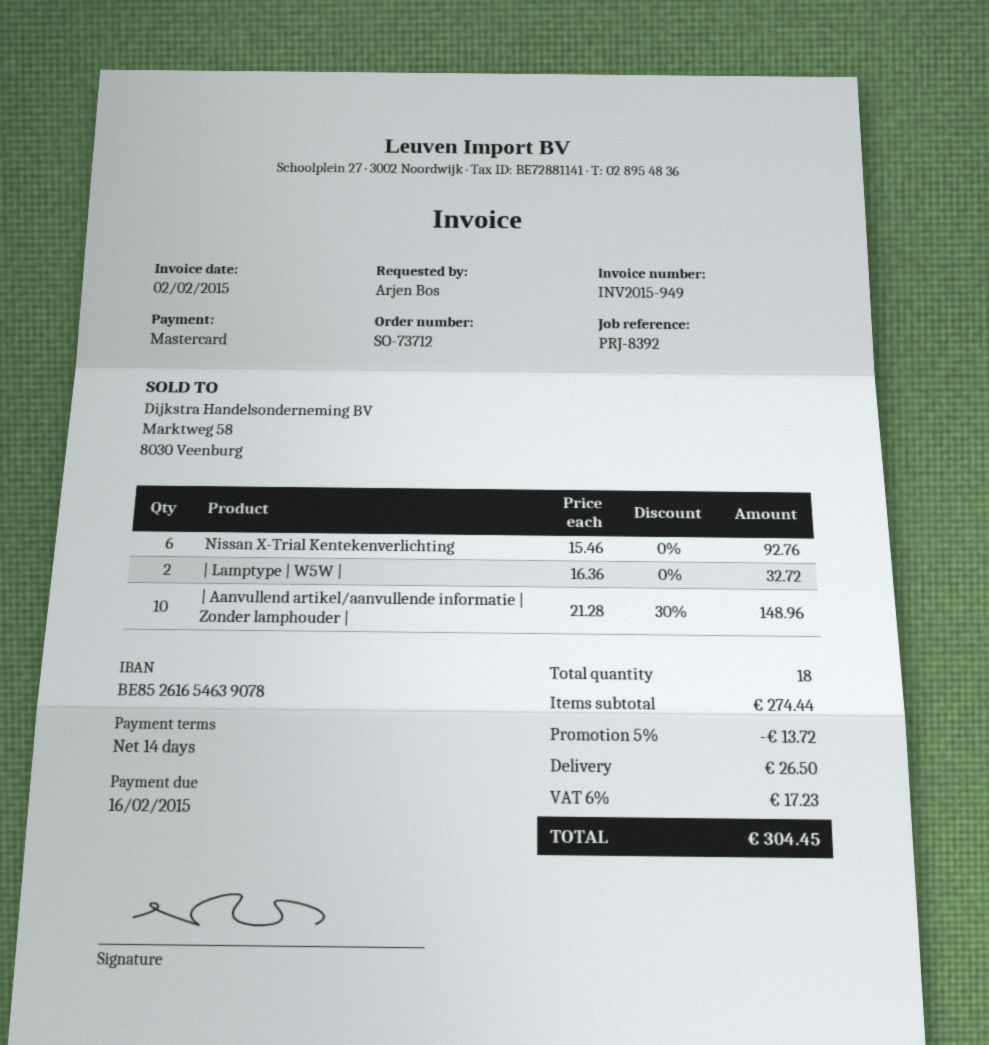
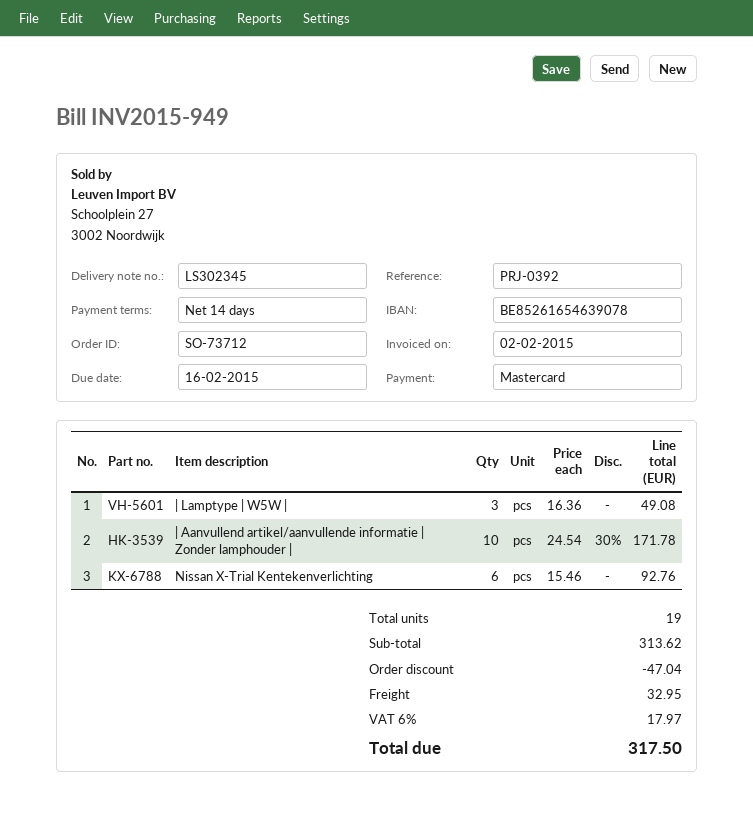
reference: PRJ-8392 -> PRJ-0392
| Lamptype | W5W |: 2 x 16.36 = 32.72 -> 3 x 16.36 = 49.08
| Aanvullend artikel/aanvullende informatie | Zonder lamphouder |: 10 x 21.28 - 30% = 148.96 -> 10 x 24.54 - 30% = 171.78
total quantity: 18 -> 19
subtotal: 274.44 -> 313.62
discount: 13.72 -> 47.04
shipping: 26.50 -> 32.95
tax: 6% = 17.23 -> 6% = 17.97
total: 304.45 -> 317.50

